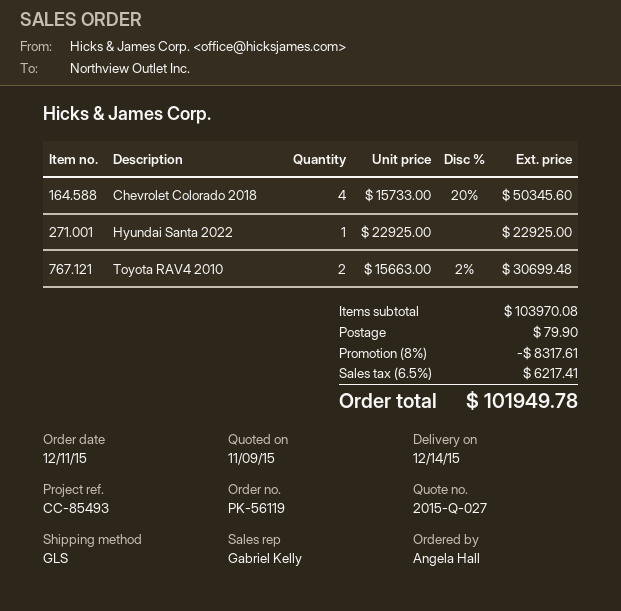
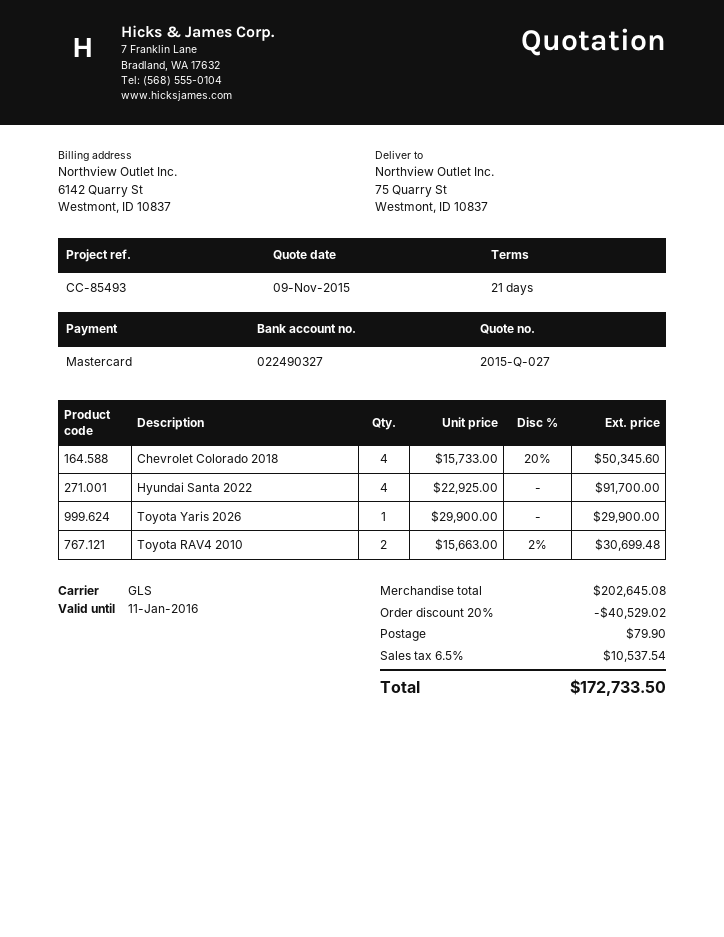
Hyundai Santa 2022: 1 x 22925.00 = 22925.00 -> 4 x 22925.00 = 91700.00
Toyota Yaris 2026: none -> 1 x 29900.00 = 29900.00
subtotal: 103970.08 -> 202645.08
discount: 8% = 8317.61 -> 20% = 40529.02
tax: 6.5% = 6217.41 -> 6.5% = 10537.54
total: 101949.78 -> 172733.50

